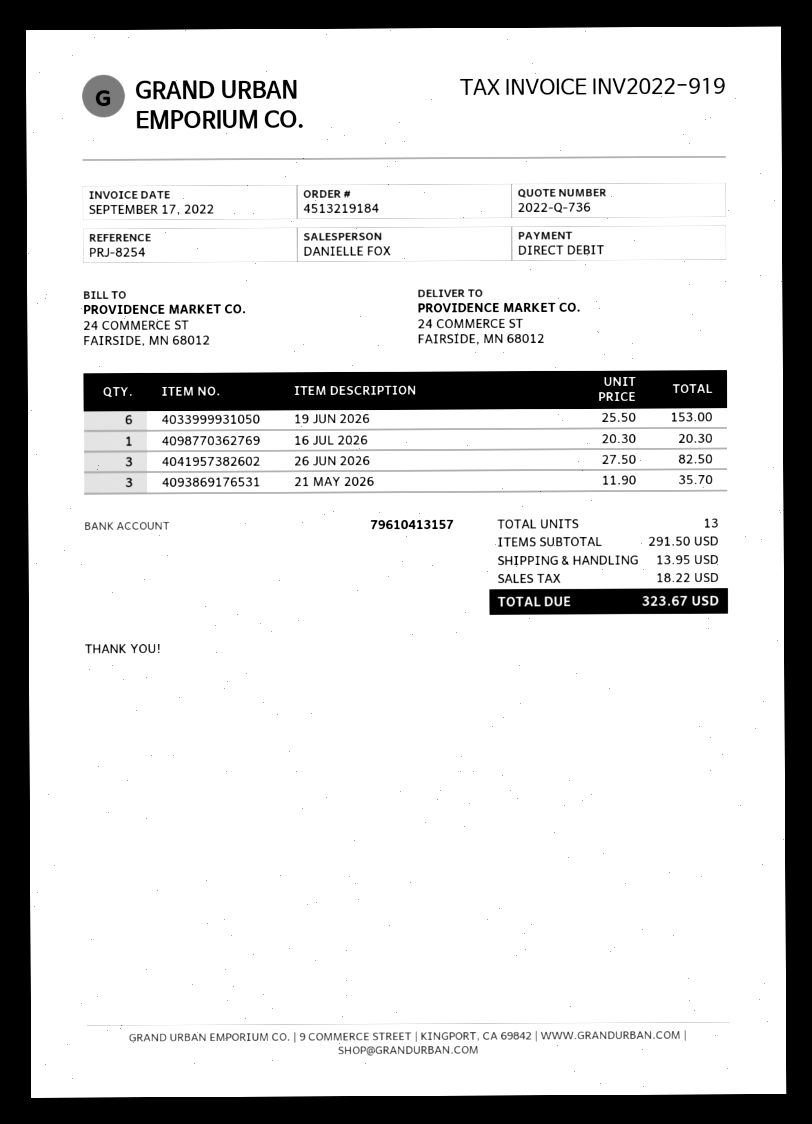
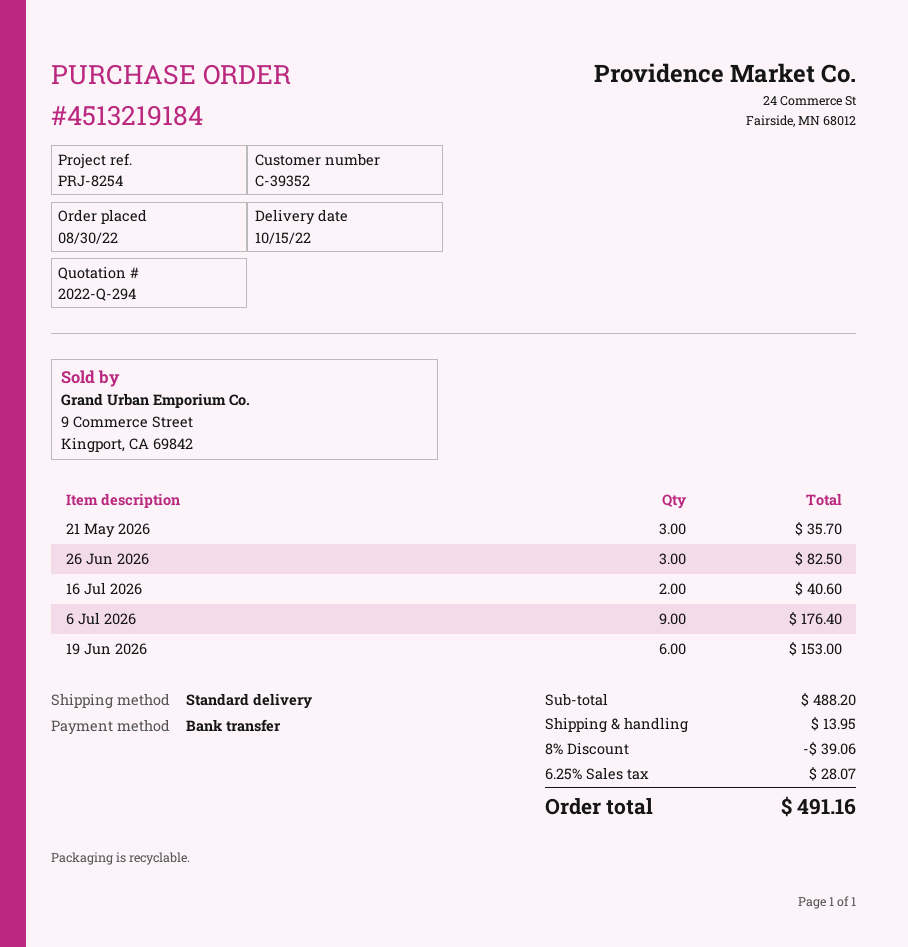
quote number: 2022-Q-736 -> 2022-Q-294
payment method: direct debit -> bank transfer
16 JUL 2026: 1 for 20.30 -> 2 for 40.60
6 Jul 2026: none -> 9 for 176.40
subtotal: 291.50 -> 488.20
discount: none -> 8% = 39.06
tax: 18.22 -> 28.07
total: 323.67 -> 491.16

